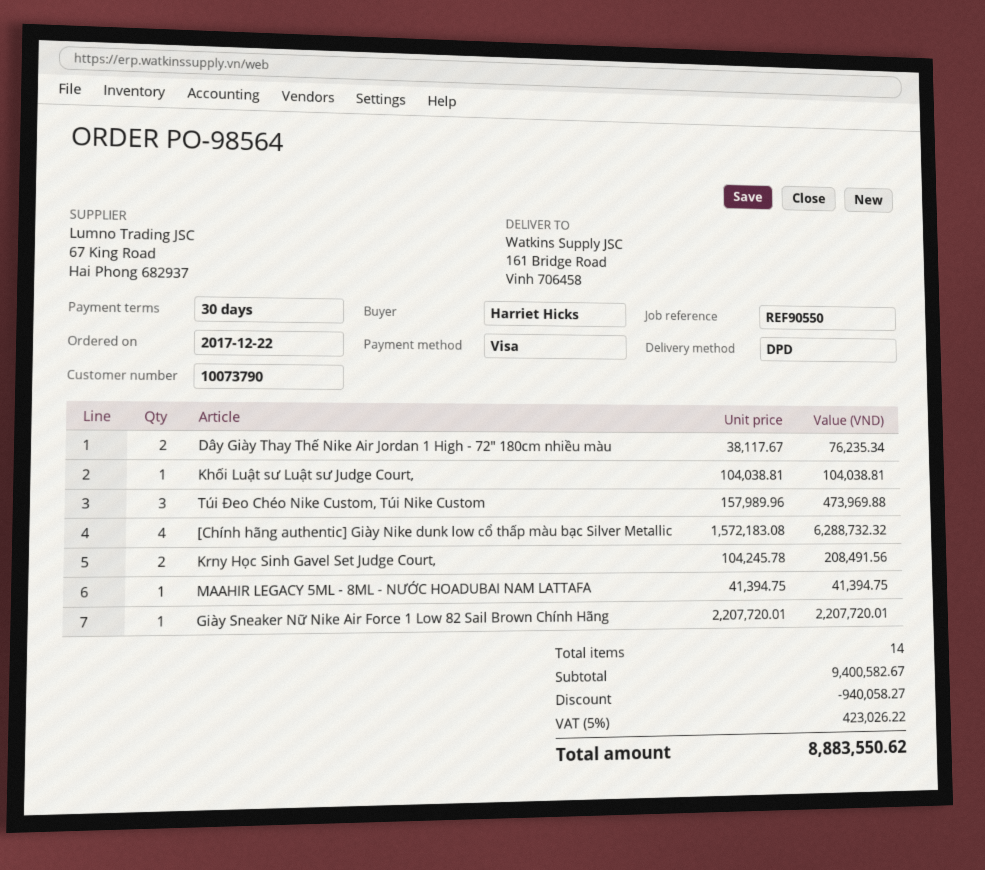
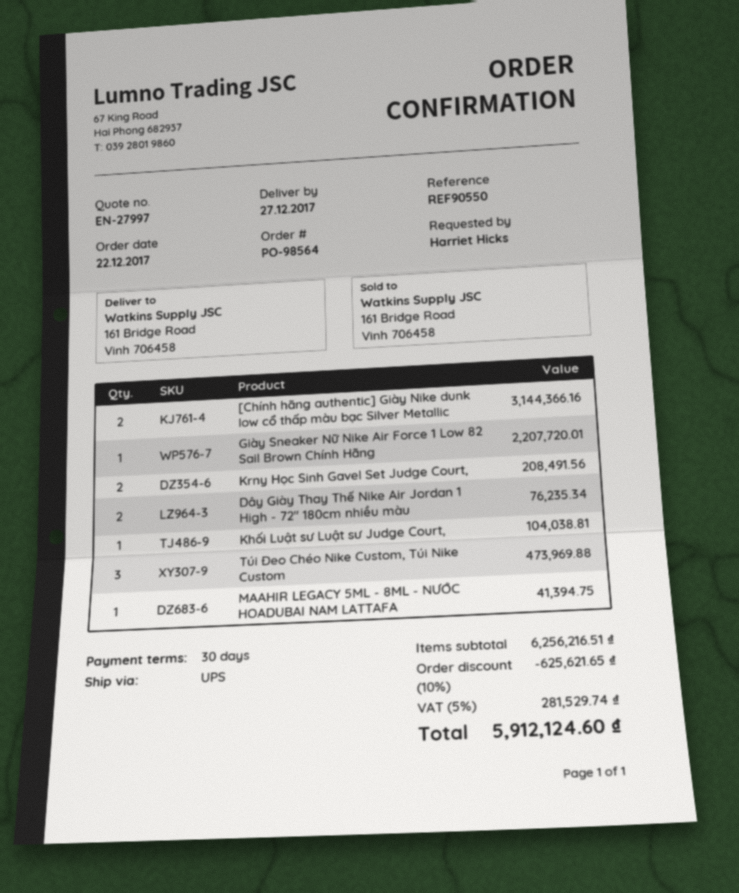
shipping method: DPD -> UPS
[Chính hãng authentic] Giày Nike dunk low cổ thấp màu bạc Silver Metallic: 4 for 6288732.32 -> 2 for 3144366.16
subtotal: 9400582.67 -> 6256216.51
discount: 940058.27 -> 625621.65
tax: 5% = 423026.22 -> 5% = 281529.74
total: 8883550.62 -> 5912124.60

